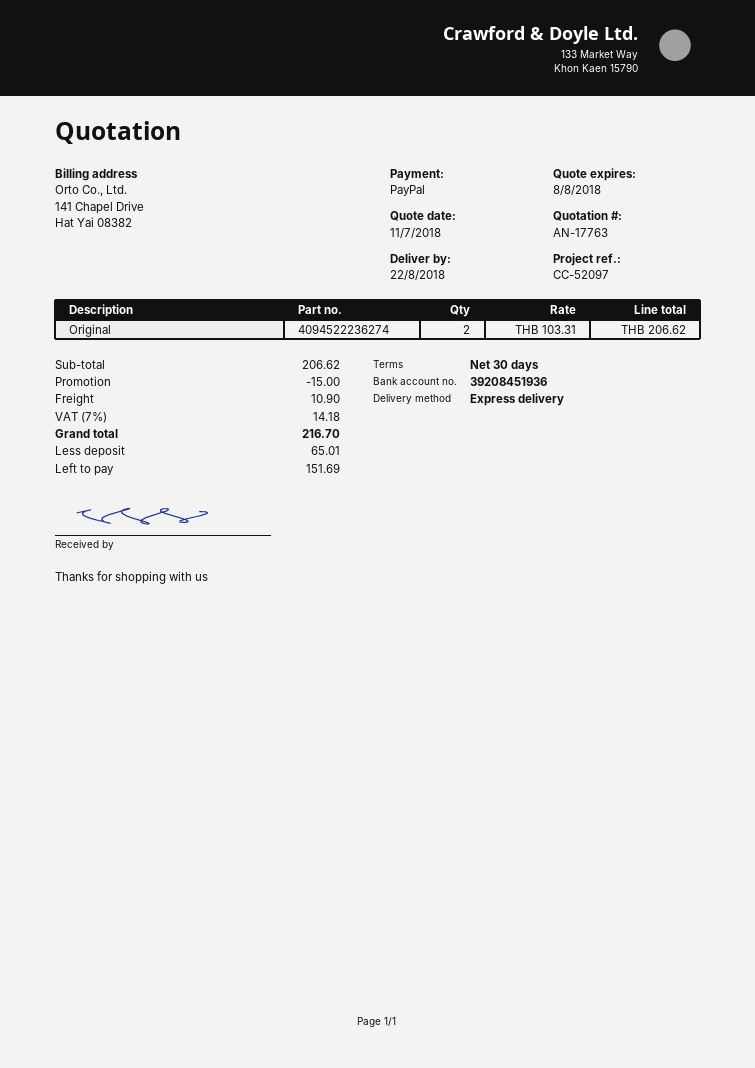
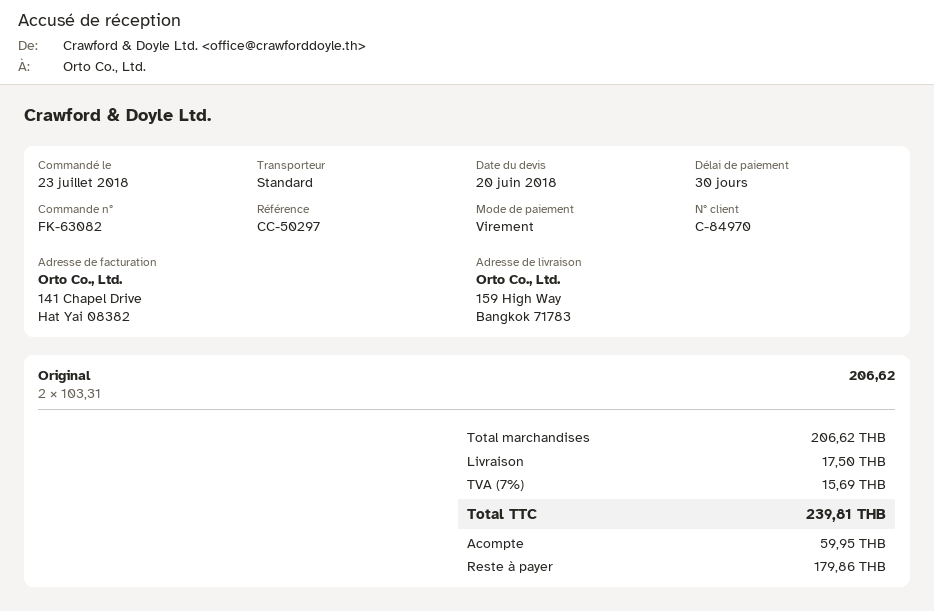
quote date: 2018-07-11 -> 2018-06-20
reference: CC-52097 -> CC-50297
payment method: PayPal -> bank transfer
shipping method: express -> standard
discount: 15.00 -> none
shipping: 10.90 -> 17.50
tax: 7% = 14.18 -> 7% = 15.69
total: 216.70 -> 239.81
deposit: 65.01 -> 59.95
balance: 151.69 -> 179.86

